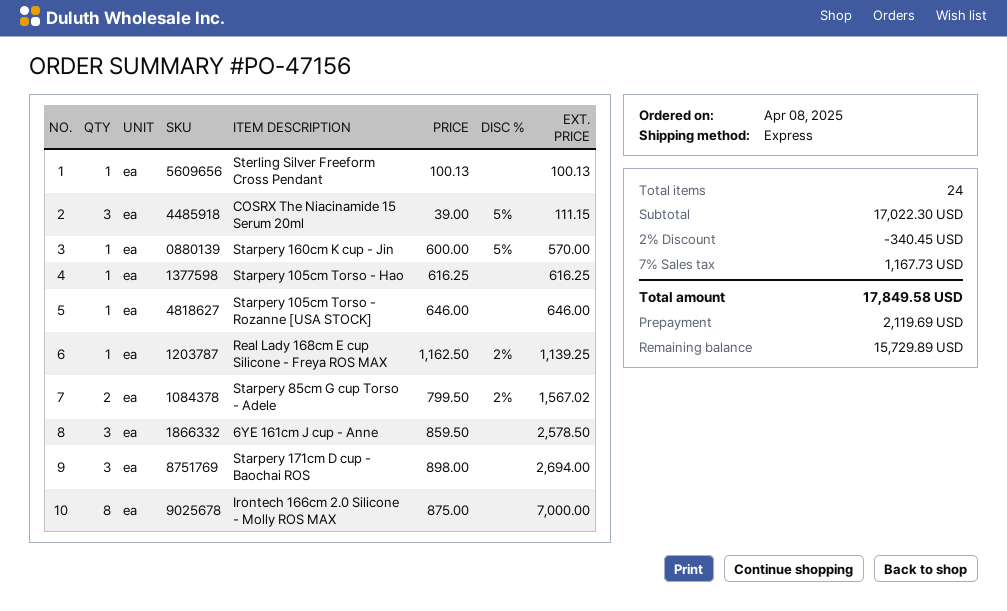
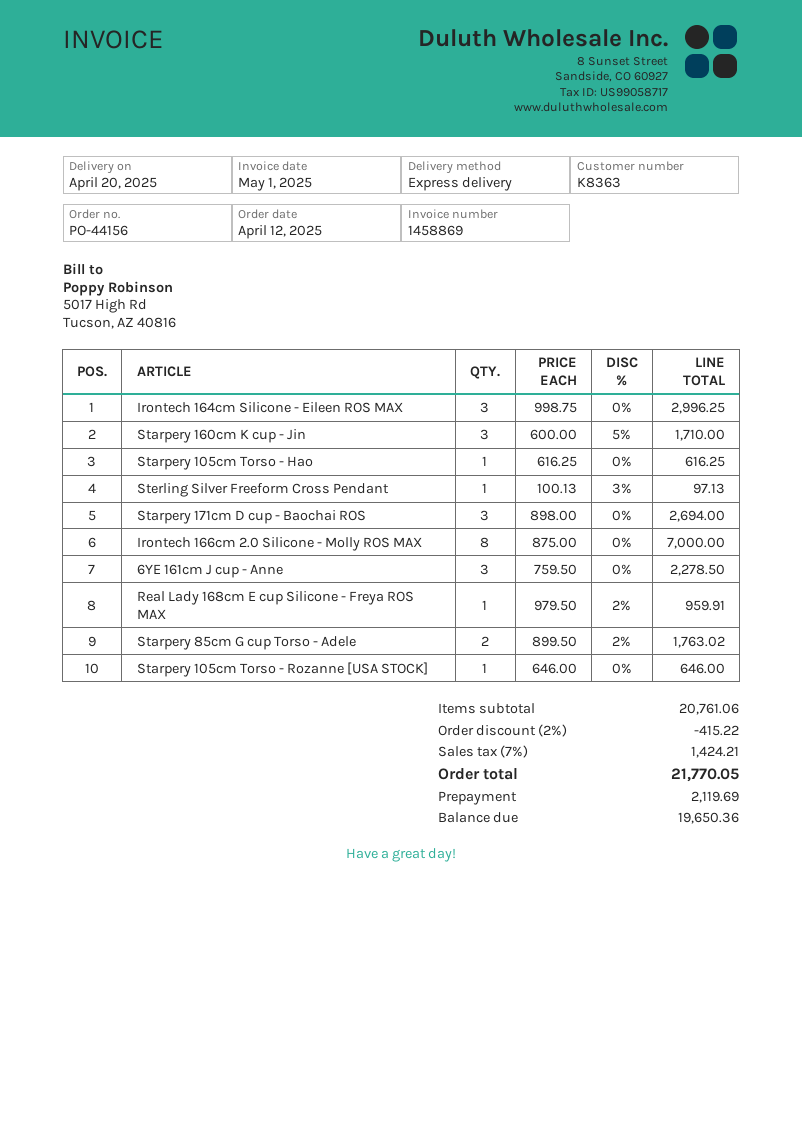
order number: PO-47156 -> PO-44156
order date: 2025-04-08 -> 2025-04-12
Sterling Silver Freeform Cross Pendant: 1 x 100.13 = 100.13 -> 1 x 100.13 - 3% = 97.13
COSRX The Niacinamide 15 Serum 20ml: 3 x 39.00 - 5% = 111.15 -> none
Starpery 160cm K cup - Jin: 1 x 600.00 - 5% = 570.00 -> 3 x 600.00 - 5% = 1710.00
Real Lady 168cm E cup Silicone - Freya ROS MAX: 1 x 1162.50 - 2% = 1139.25 -> 1 x 979.50 - 2% = 959.91
Starpery 85cm G cup Torso - Adele: 2 x 799.50 - 2% = 1567.02 -> 2 x 899.50 - 2% = 1763.02
6YE 161cm J cup - Anne: 3 x 859.50 = 2578.50 -> 3 x 759.50 = 2278.50
Irontech 164cm Silicone - Eileen ROS MAX: none -> 3 x 998.75 = 2996.25
subtotal: 17022.30 -> 20761.06
discount: 2% = 340.45 -> 2% = 415.22
tax: 7% = 1167.73 -> 7% = 1424.21
total: 17849.58 -> 21770.05
balance: 15729.89 -> 19650.36

